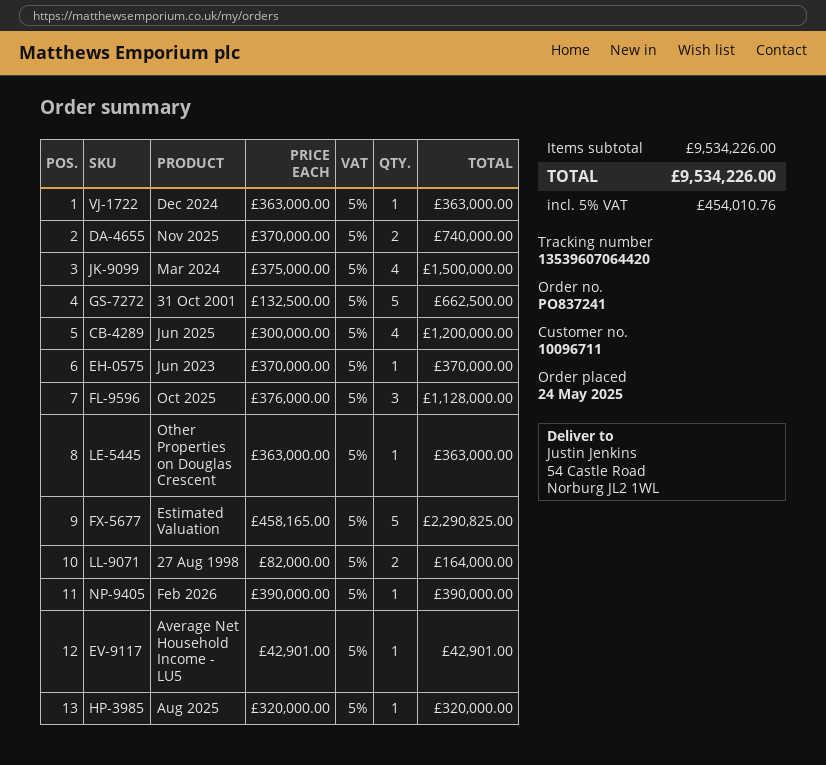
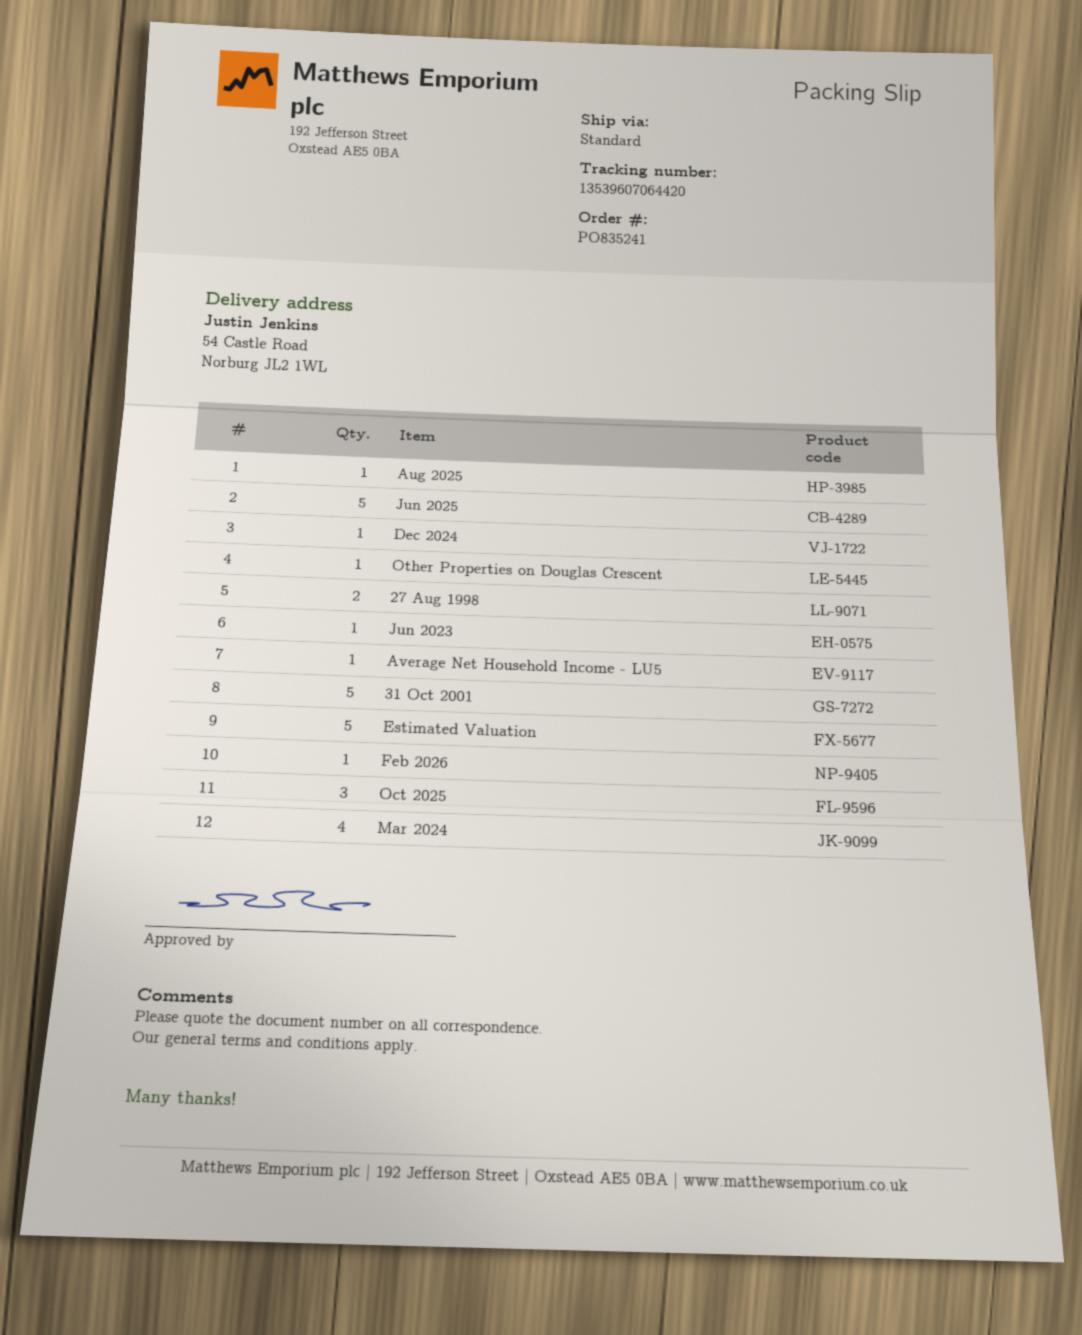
order number: PO837241 -> PO835241
Nov 2025: 2 -> none
Jun 2025: 4 -> 5

